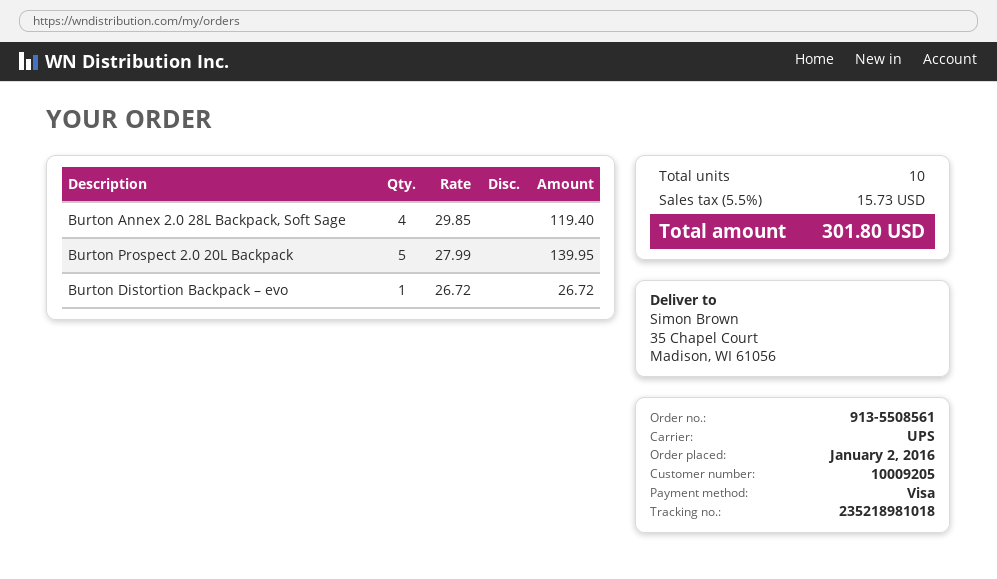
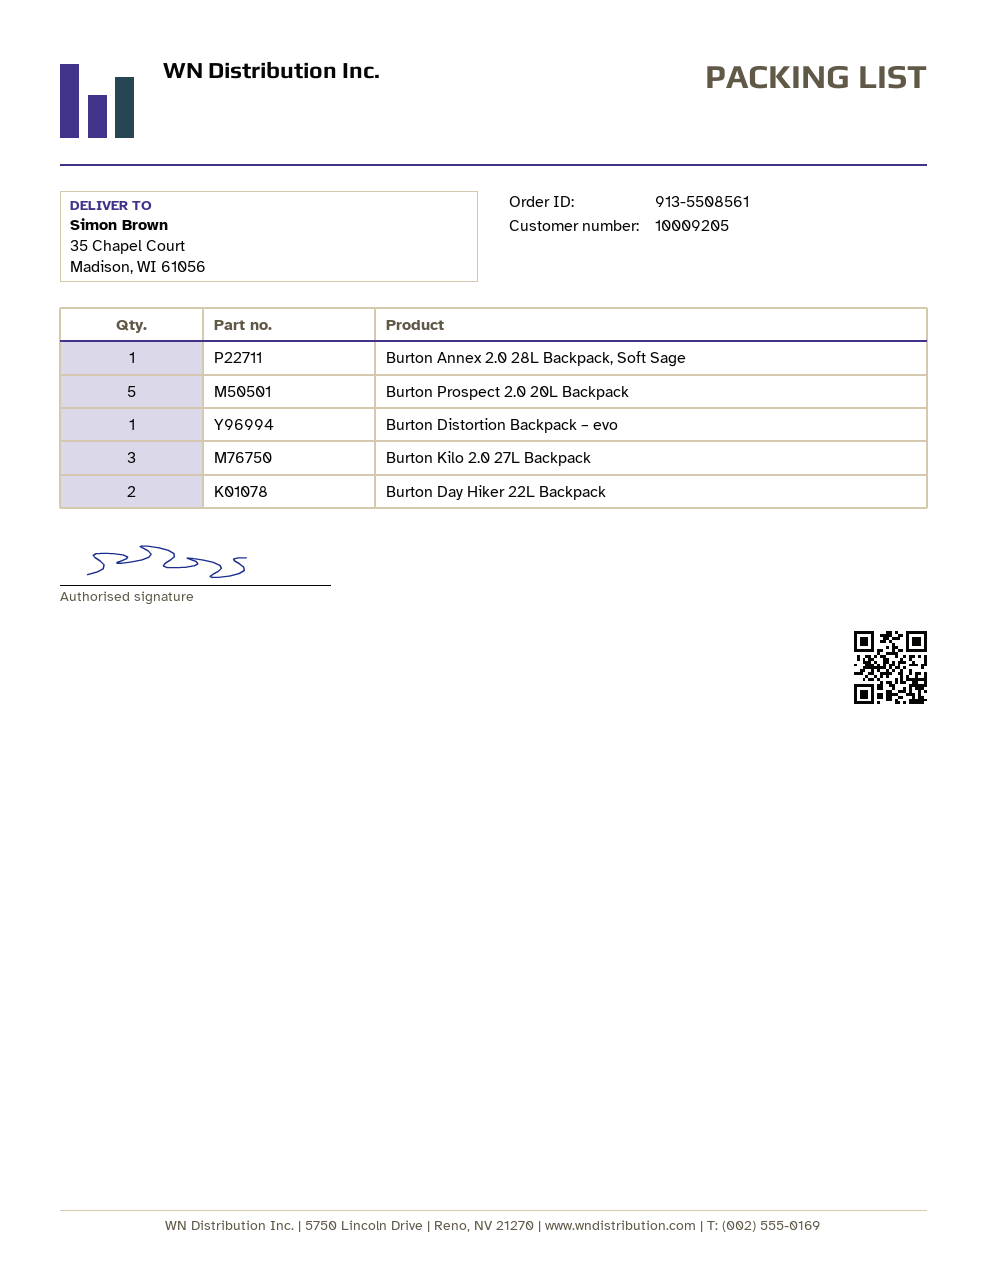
Burton Annex 2.0 28L Backpack, Soft Sage: 4 -> 1
Burton Kilo 2.0 27L Backpack: none -> 3
Burton Day Hiker 22L Backpack: none -> 2

